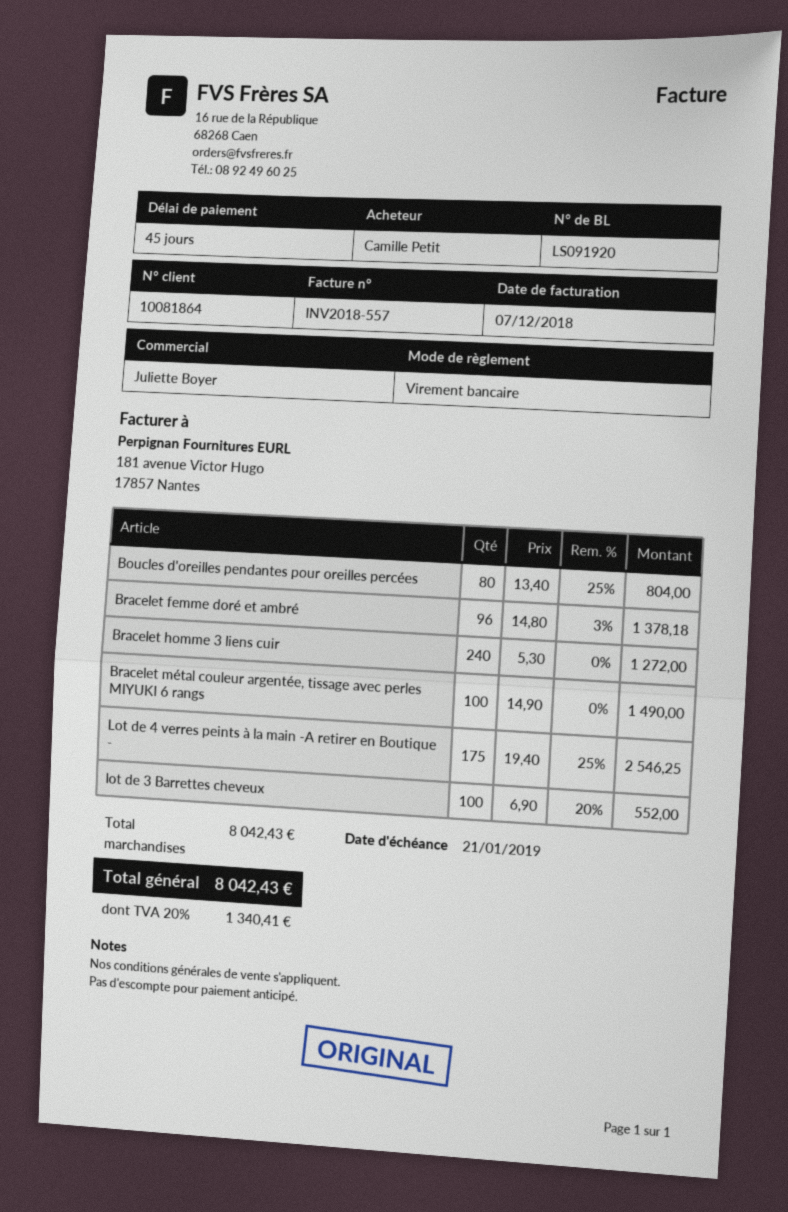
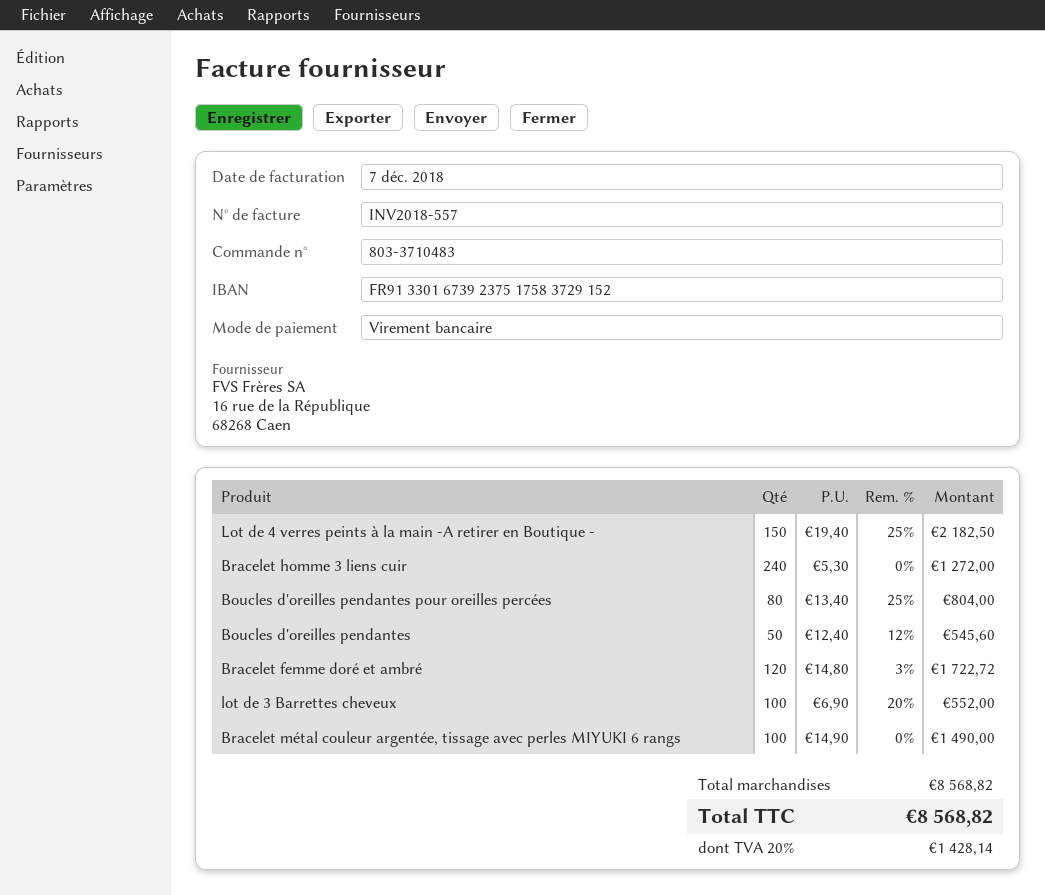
Bracelet femme doré et ambré: 96 x 14.80 - 3% = 1378.18 -> 120 x 14.80 - 3% = 1722.72
Lot de 4 verres peints à la main -A retirer en Boutique -: 175 x 19.40 - 25% = 2546.25 -> 150 x 19.40 - 25% = 2182.50
Boucles d'oreilles pendantes: none -> 50 x 12.40 - 12% = 545.60
subtotal: 8042.43 -> 8568.82
tax: 20% = 1340.41 -> 20% = 1428.14
total: 8042.43 -> 8568.82

